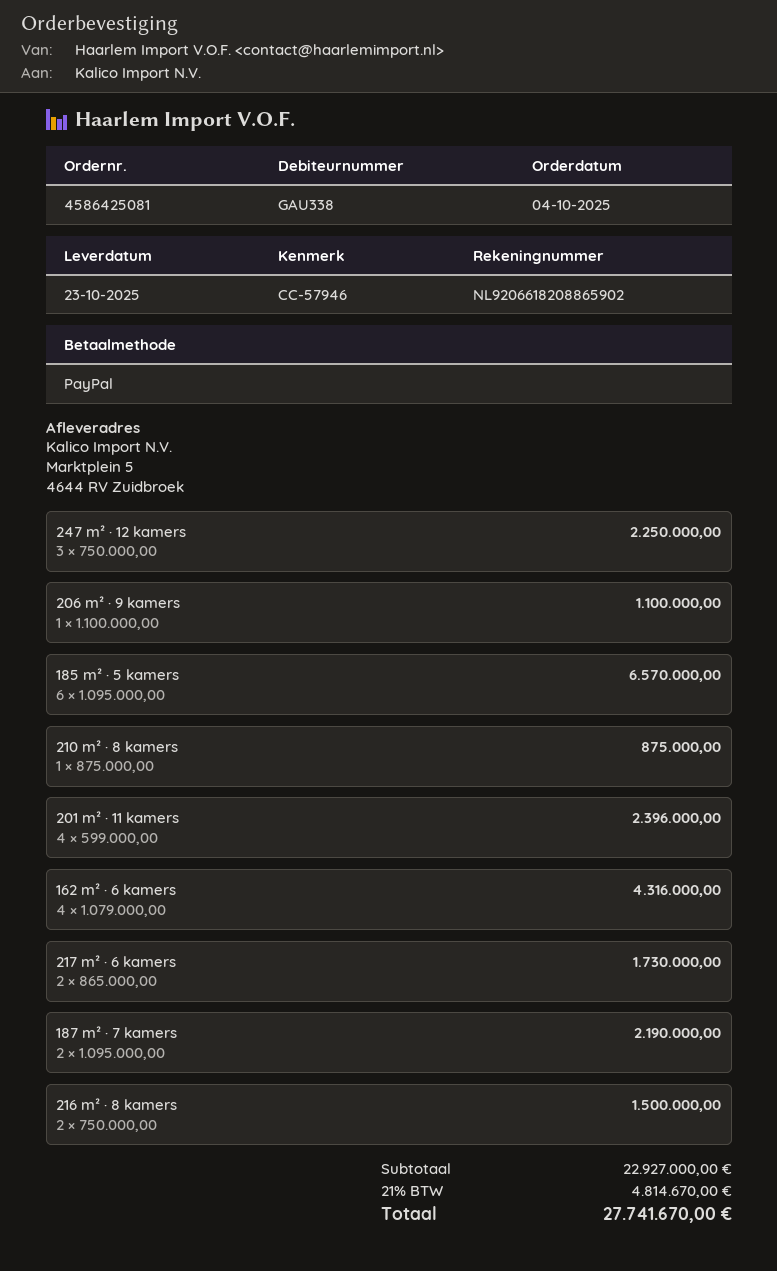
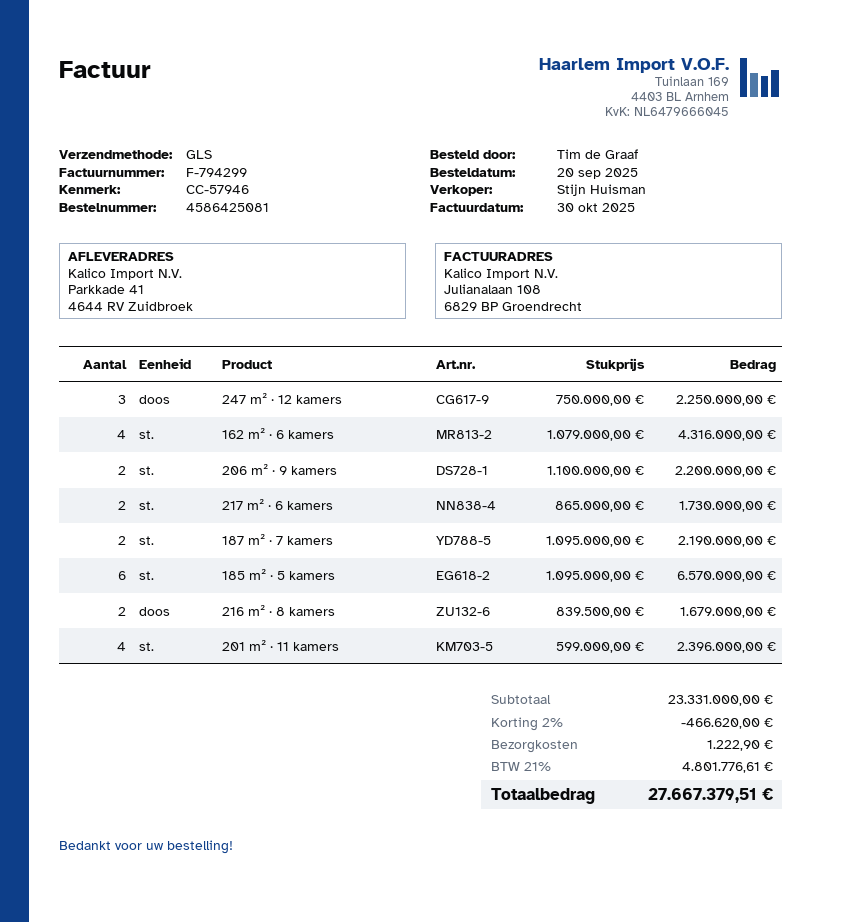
order date: 2025-10-04 -> 2025-09-20
ship to: Marktplein 5, 4644 RV Zuidbroek -> Parkkade 41, 4644 RV Zuidbroek
206 m² · 9 kamers: 1 x 1100000.00 = 1100000.00 -> 2 x 1100000.00 = 2200000.00
210 m² · 8 kamers: 1 x 875000.00 = 875000.00 -> none
216 m² · 8 kamers: 2 x 750000.00 = 1500000.00 -> 2 x 839500.00 = 1679000.00
subtotal: 22927000.00 -> 23331000.00
discount: none -> 2% = 466620.00
shipping: none -> 1222.90
tax: 21% = 4814670.00 -> 21% = 4801776.61
total: 27741670.00 -> 27667379.51

